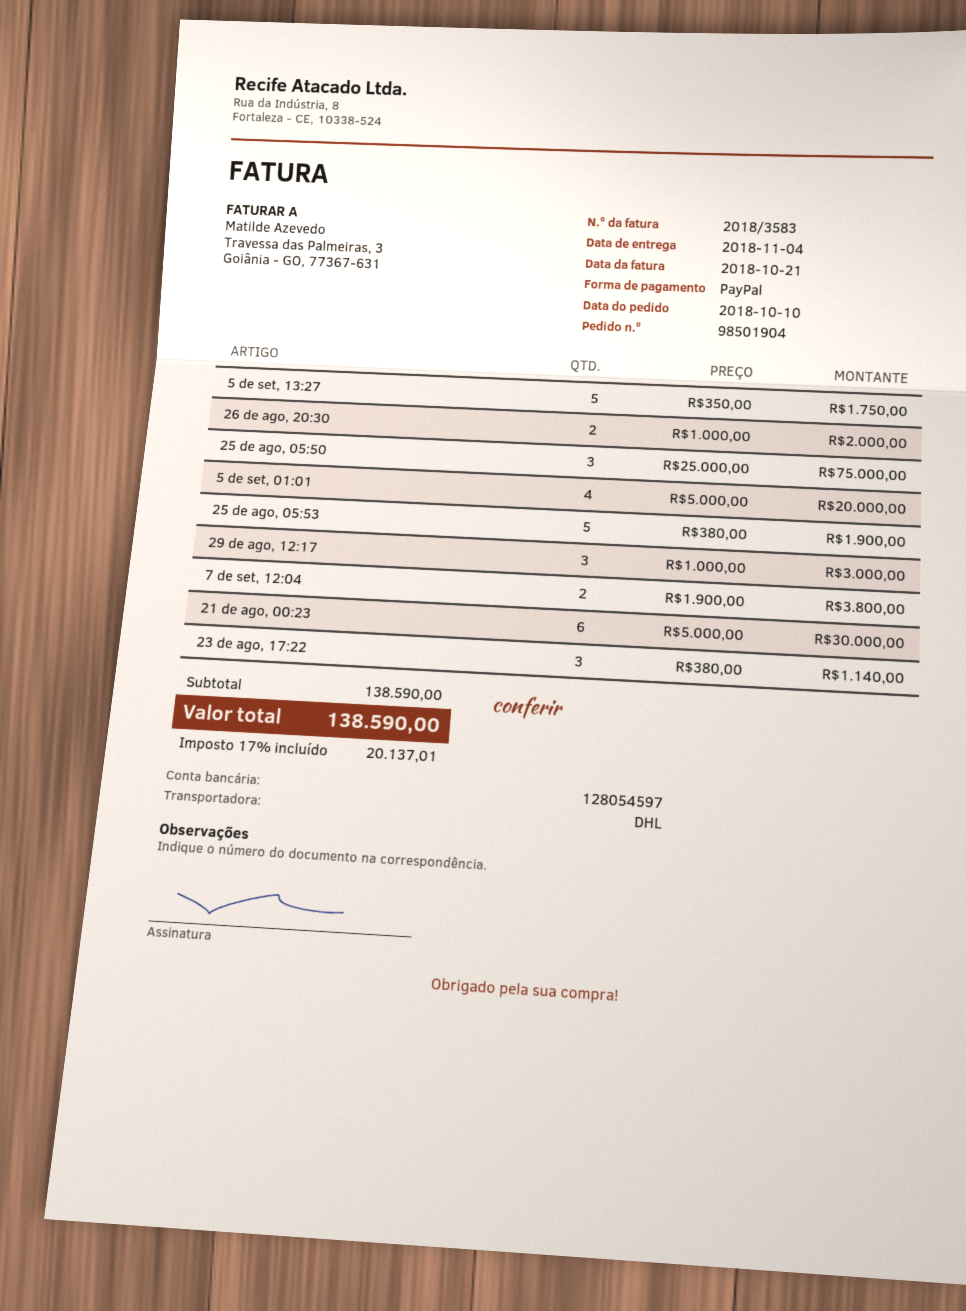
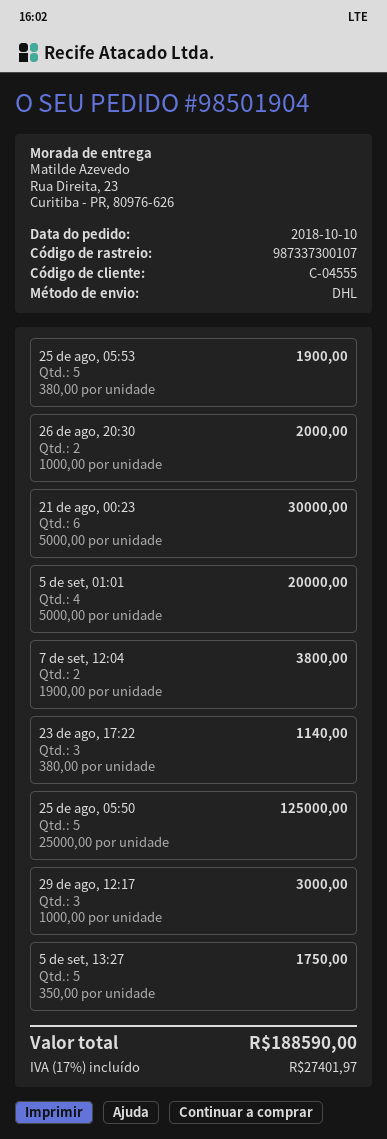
25 de ago, 05:50: 3 x 25000.00 = 75000.00 -> 5 x 25000.00 = 125000.00
tax: 17% = 20137.01 -> 17% = 27401.97
total: 138590.00 -> 188590.00

